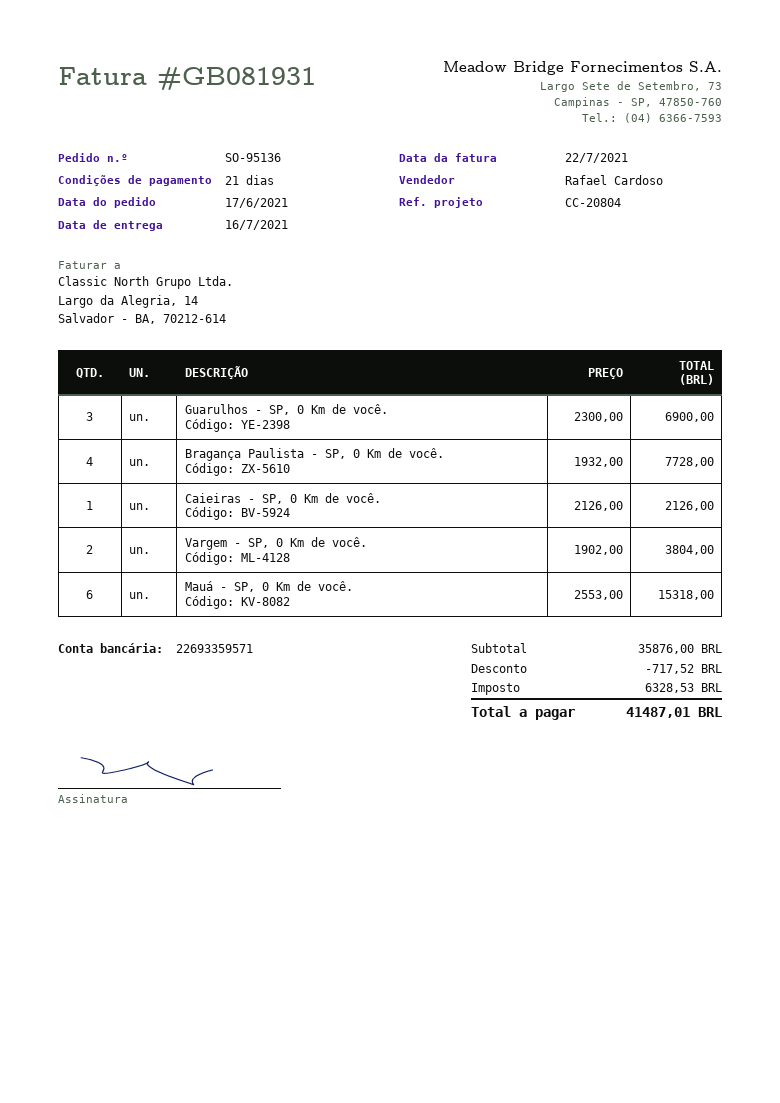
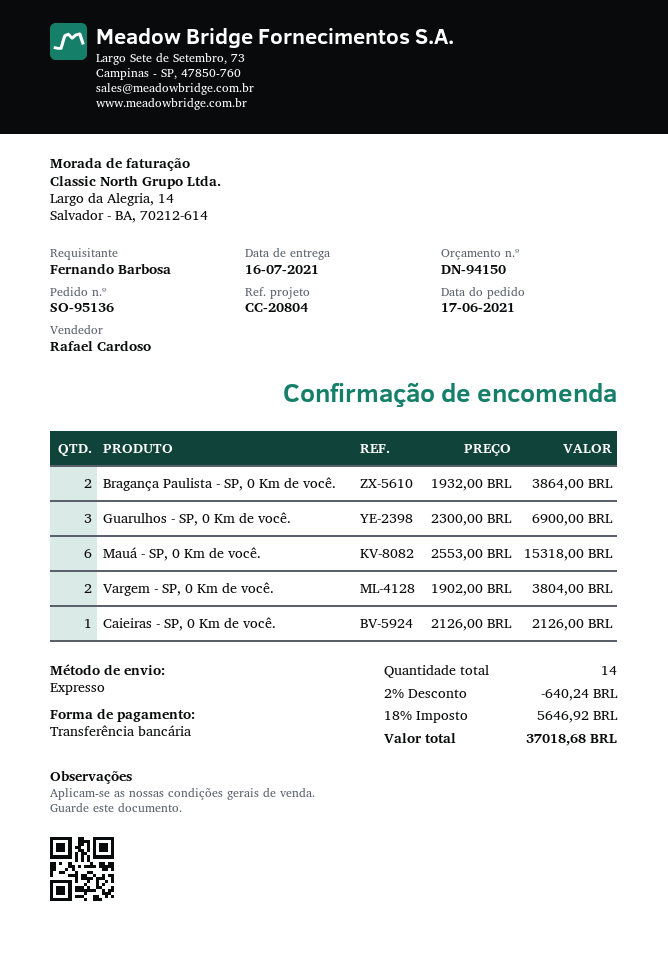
Bragança Paulista - SP, 0 Km de você.: 4 x 1932.00 = 7728.00 -> 2 x 1932.00 = 3864.00
discount: 717.52 -> 640.24
tax: 6328.53 -> 5646.92
total: 41487.01 -> 37018.68

